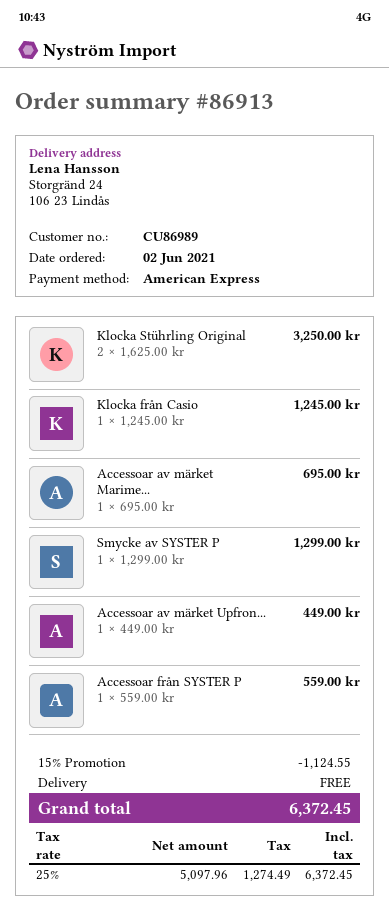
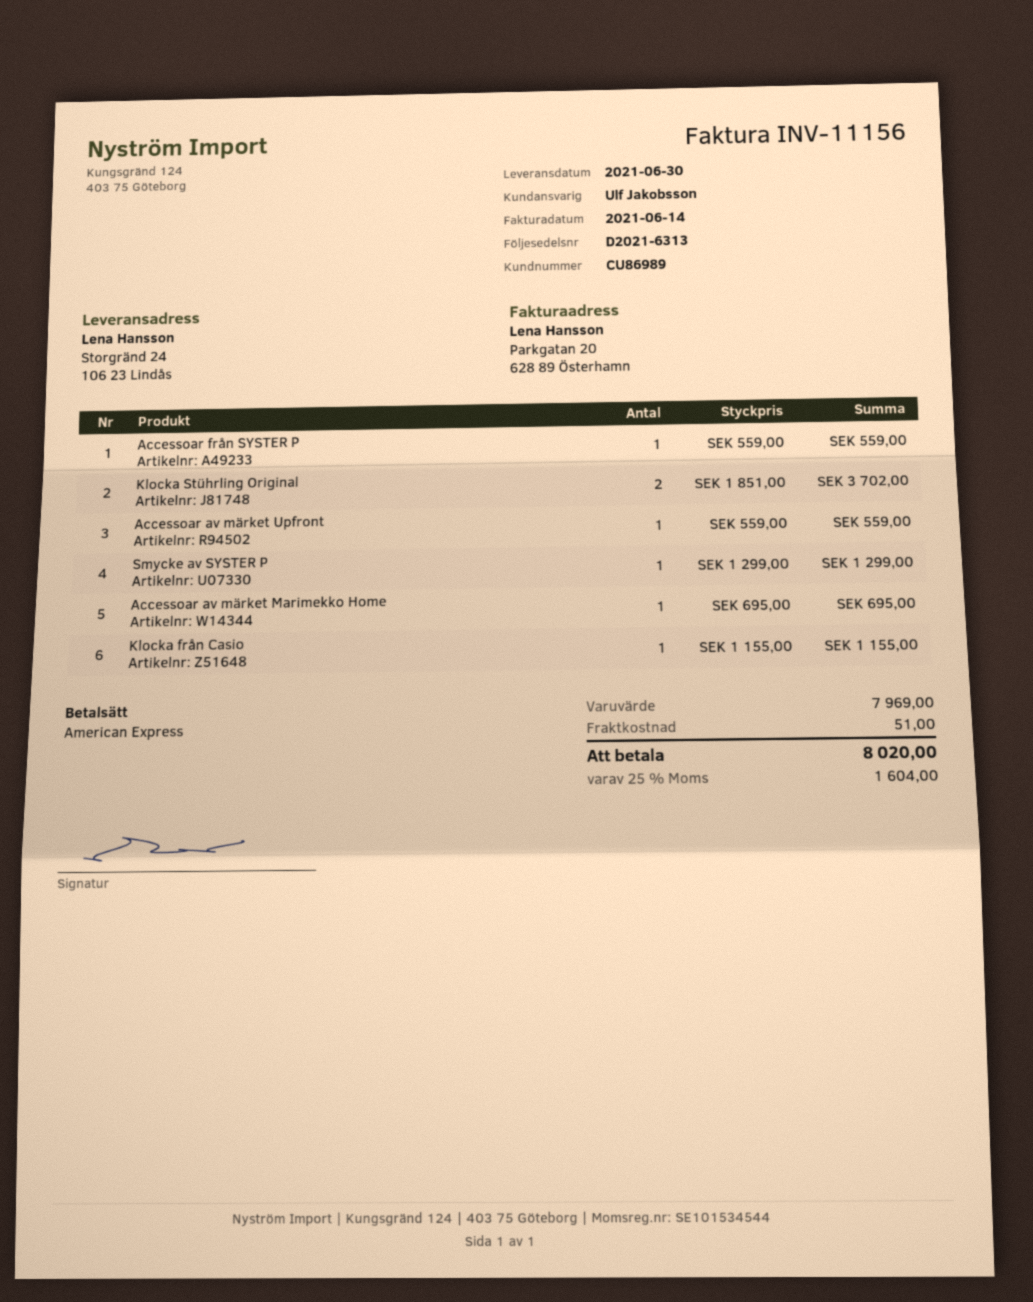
Klocka Stührling Original: 2 x 1625.00 = 3250.00 -> 2 x 1851.00 = 3702.00
Klocka från Casio: 1 x 1245.00 = 1245.00 -> 1 x 1155.00 = 1155.00
Accessoar av märket Upfron...: 1 x 449.00 = 449.00 -> 1 x 559.00 = 559.00
discount: 15% = 1124.55 -> none
shipping: 0.00 -> 51.00
tax: 25% = 1274.49 -> 25% = 1604.00
total: 6372.45 -> 8020.00

